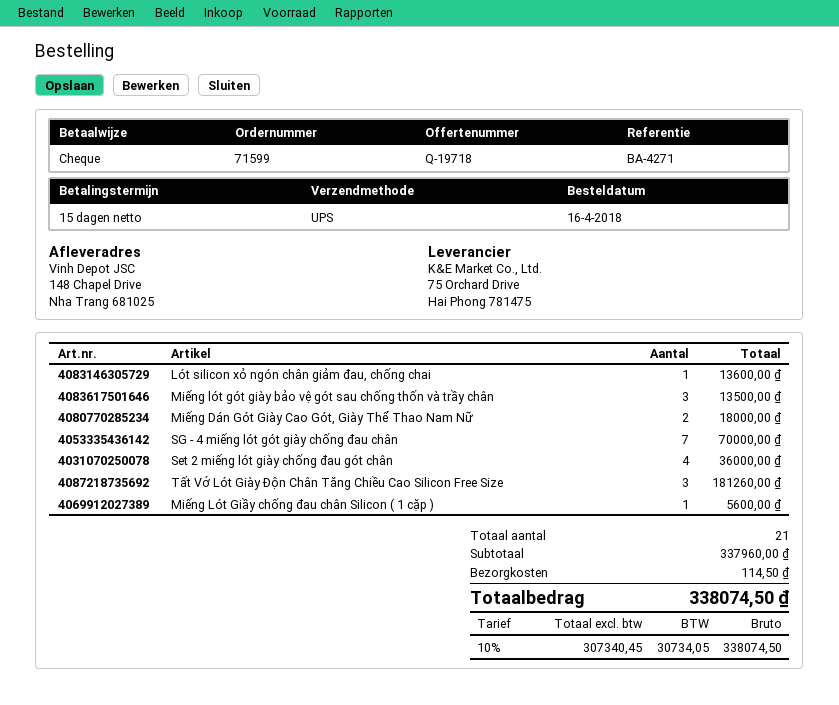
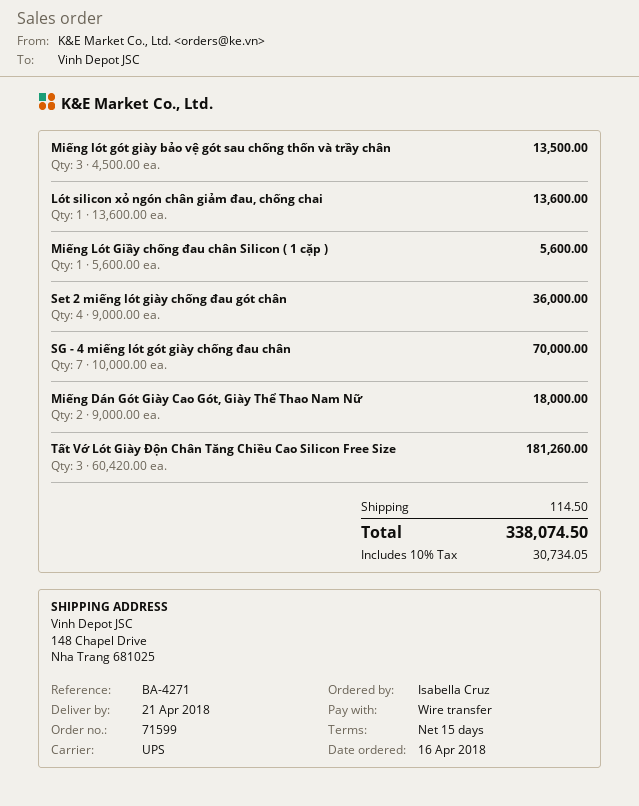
payment method: cheque -> bank transfer

